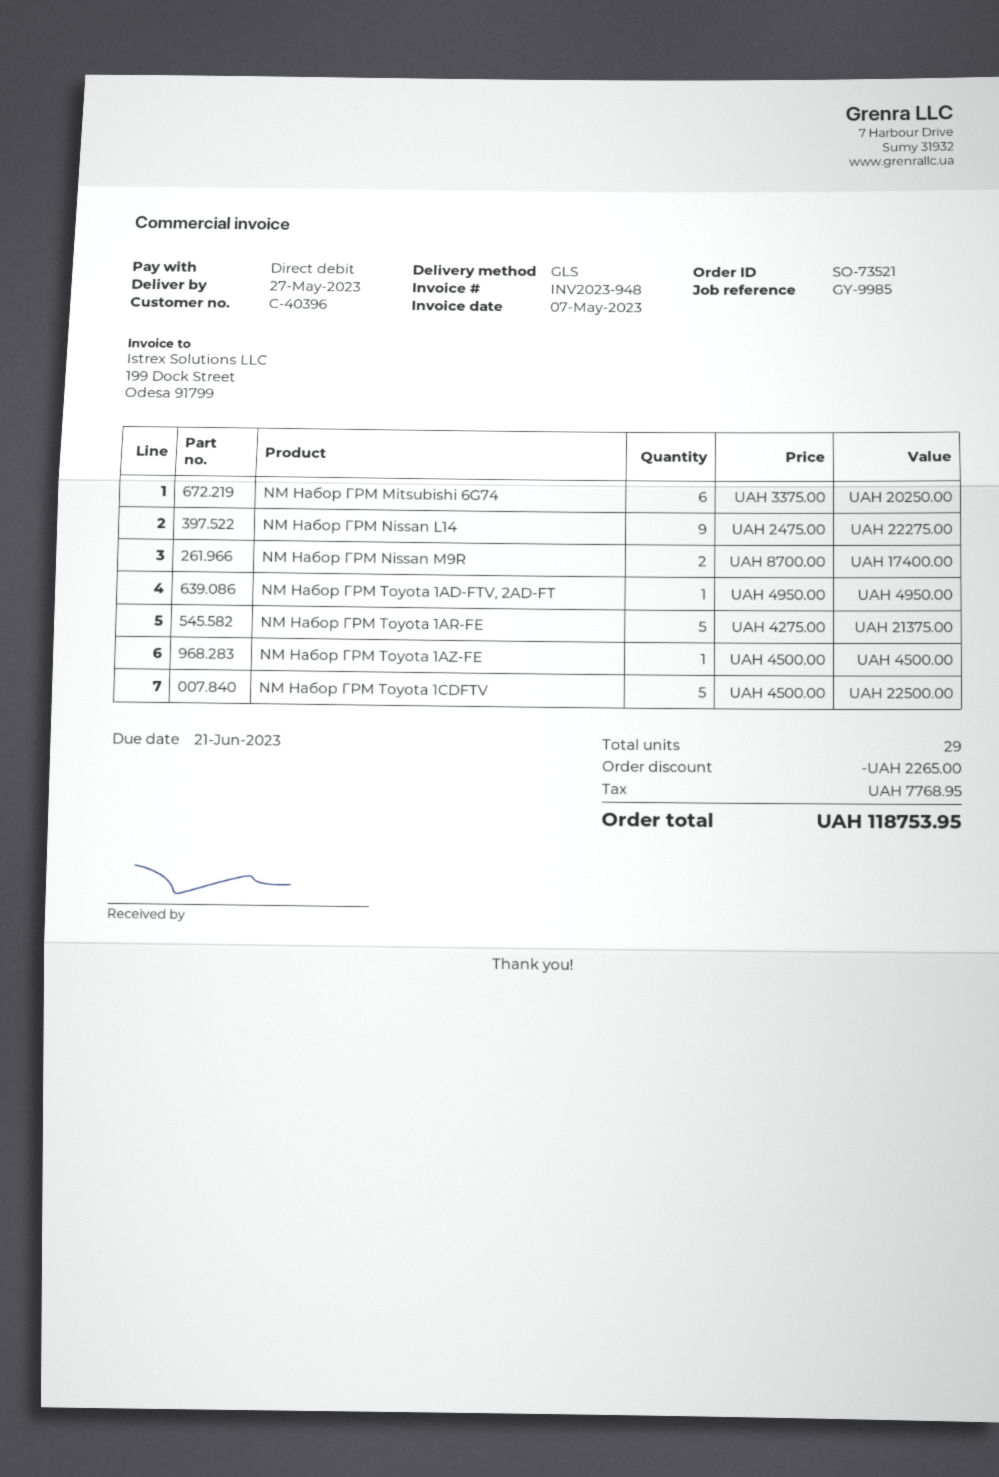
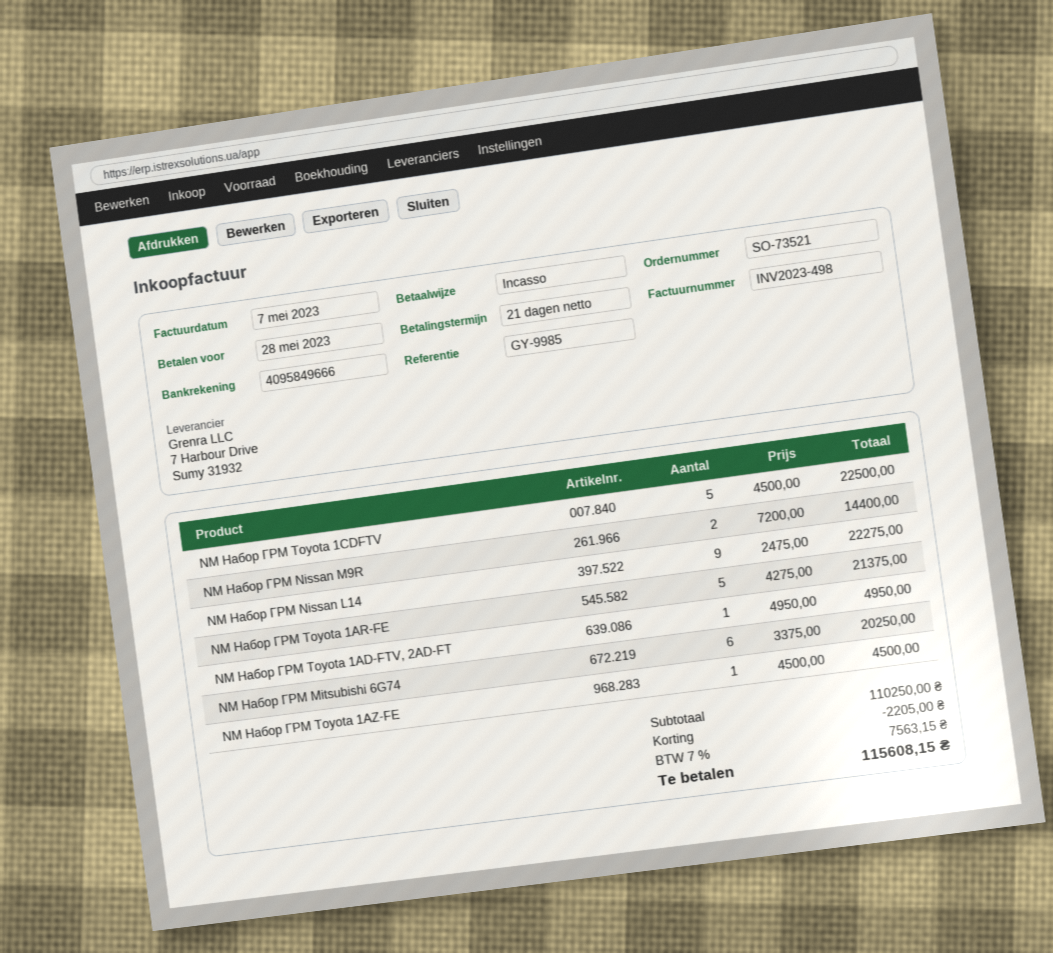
invoice number: INV2023-948 -> INV2023-498
due date: 2023-06-21 -> 2023-05-28
NM Набор ГРМ Nissan M9R: 2 x 8700.00 = 17400.00 -> 2 x 7200.00 = 14400.00
discount: 2265.00 -> 2205.00
tax: 7768.95 -> 7563.15
total: 118753.95 -> 115608.15

